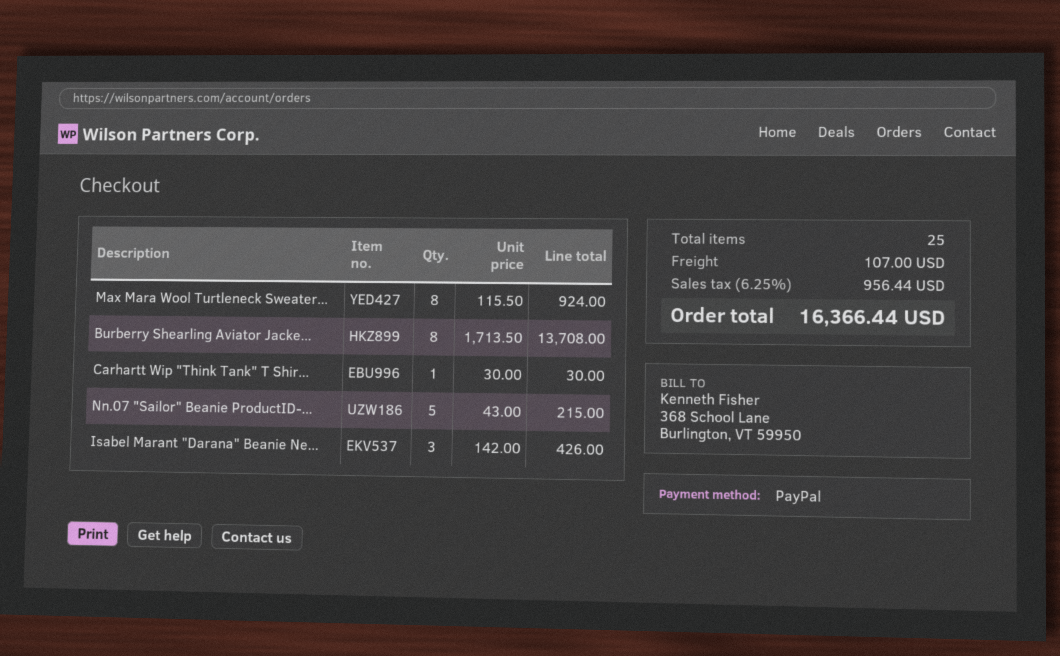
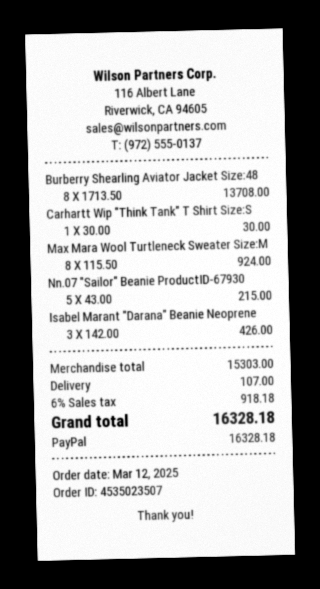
tax: 6.25% = 956.44 -> 6% = 918.18
total: 16366.44 -> 16328.18

